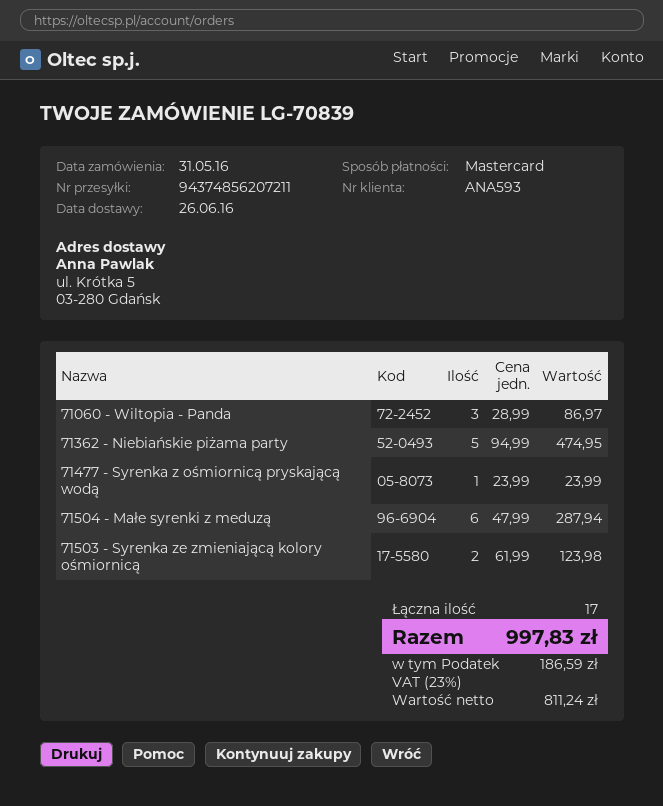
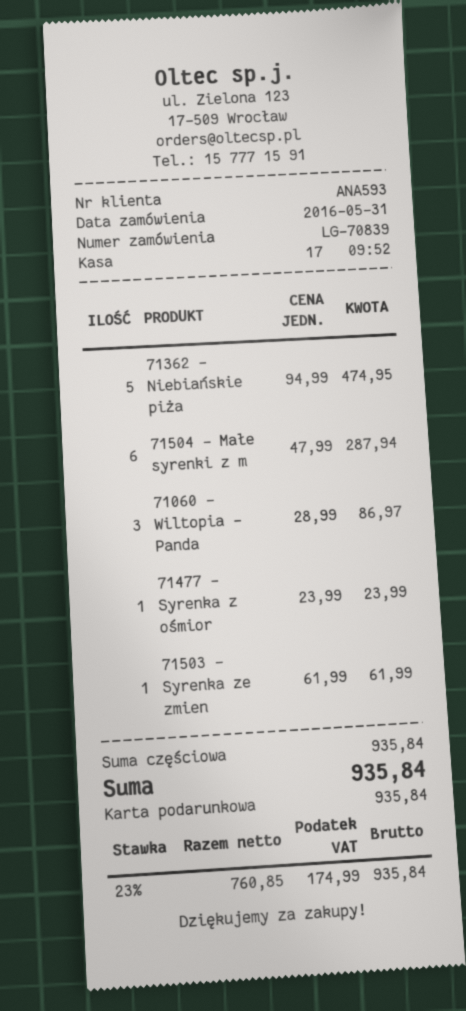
payment method: Mastercard -> gift card
71503 - Syrenka ze zmieniającą kolory ośmiornicą: 2 x 61.99 = 123.98 -> 1 x 61.99 = 61.99
net: 811.24 -> 760.85
tax: 23% = 186.59 -> 23% = 174.99
total: 997.83 -> 935.84

